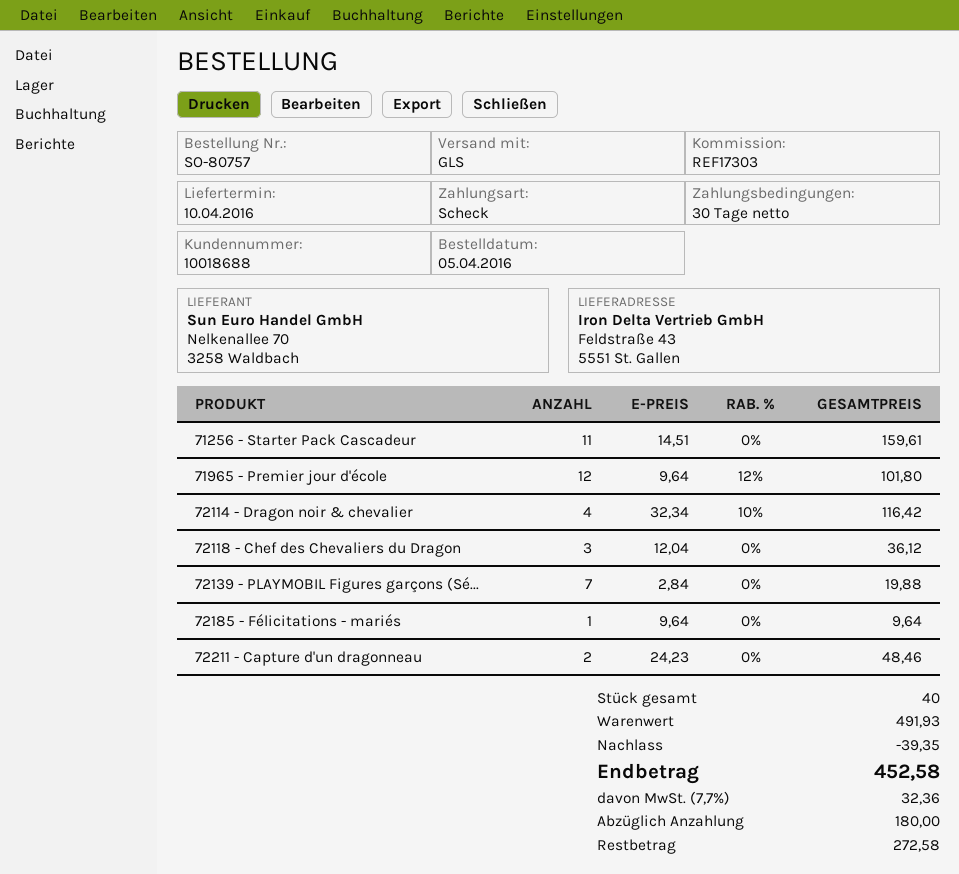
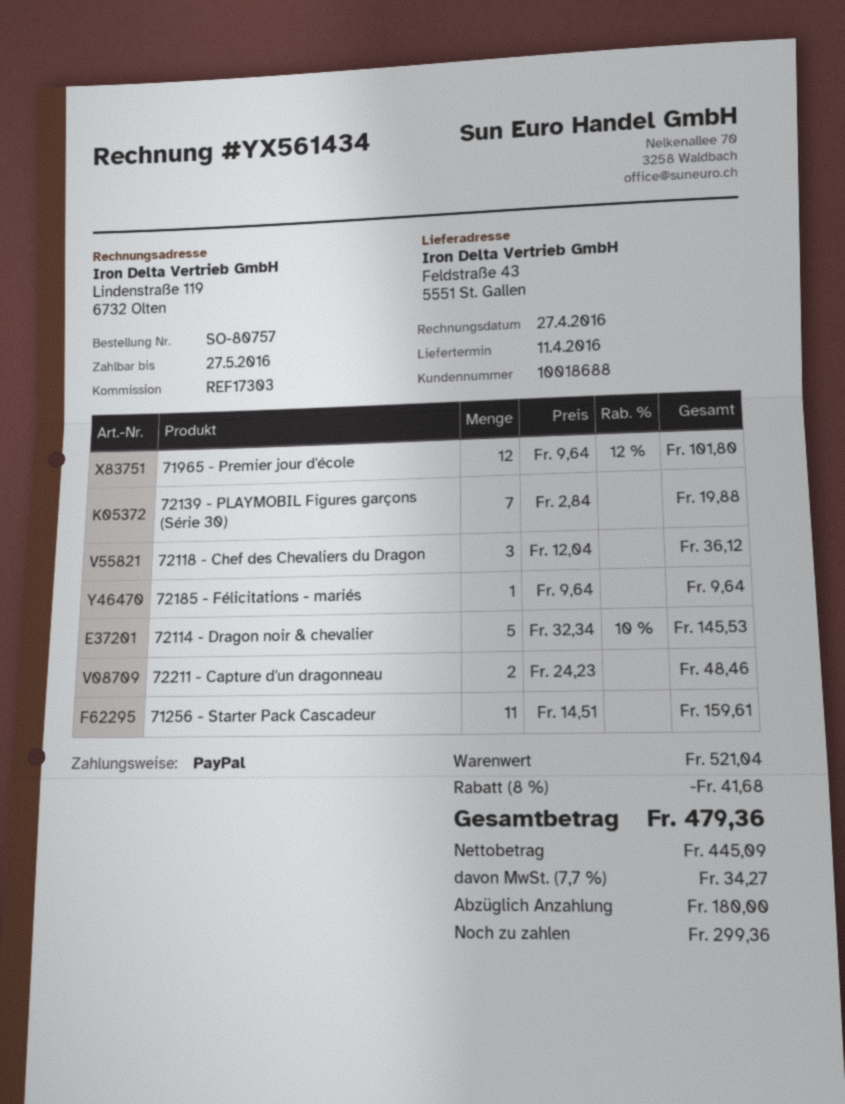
delivery date: 2016-04-10 -> 2016-04-11
payment method: cheque -> PayPal
72114 - Dragon noir & chevalier: 4 x 32.34 - 10% = 116.42 -> 5 x 32.34 - 10% = 145.53
subtotal: 491.93 -> 521.04
discount: 39.35 -> 41.68
tax: 7.7% = 32.36 -> 7.7% = 34.27
total: 452.58 -> 479.36
balance: 272.58 -> 299.36

